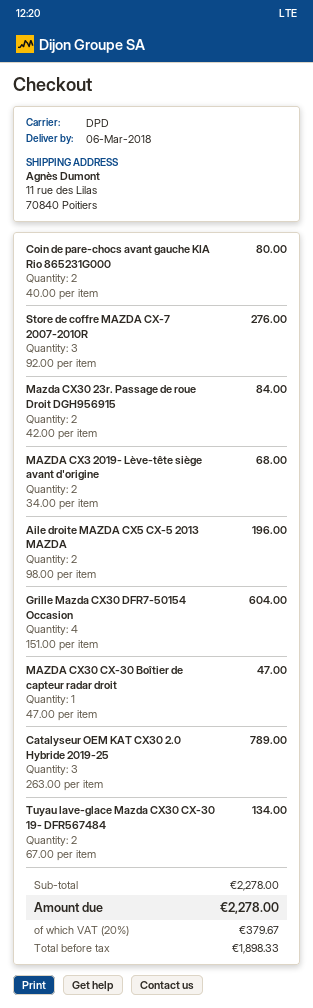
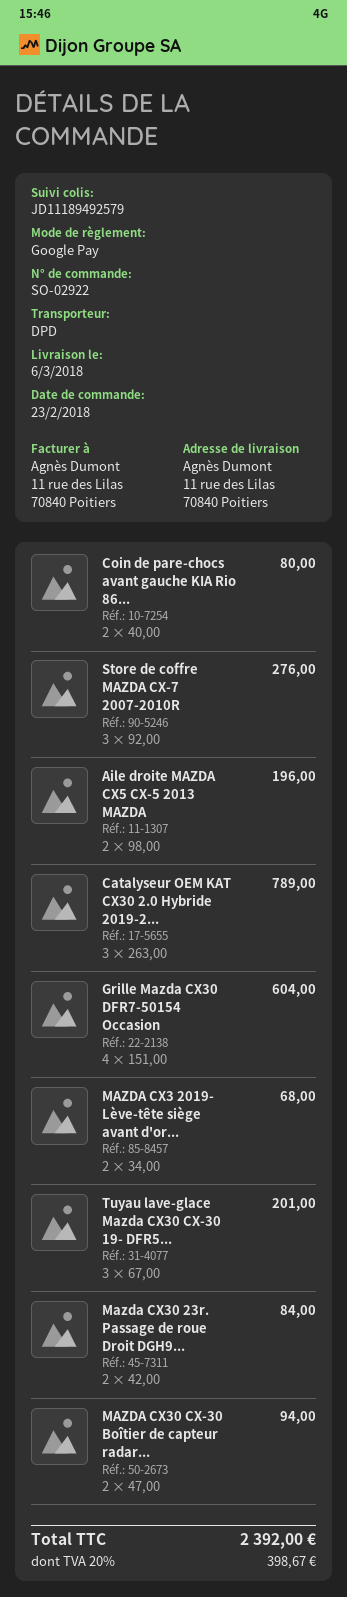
MAZDA CX30 CX-30 Boîtier de capteur radar droit: 1 x 47.00 = 47.00 -> 2 x 47.00 = 94.00
Tuyau lave-glace Mazda CX30 CX-30 19- DFR567484: 2 x 67.00 = 134.00 -> 3 x 67.00 = 201.00
tax: 20% = 379.67 -> 20% = 398.67
total: 2278.00 -> 2392.00

